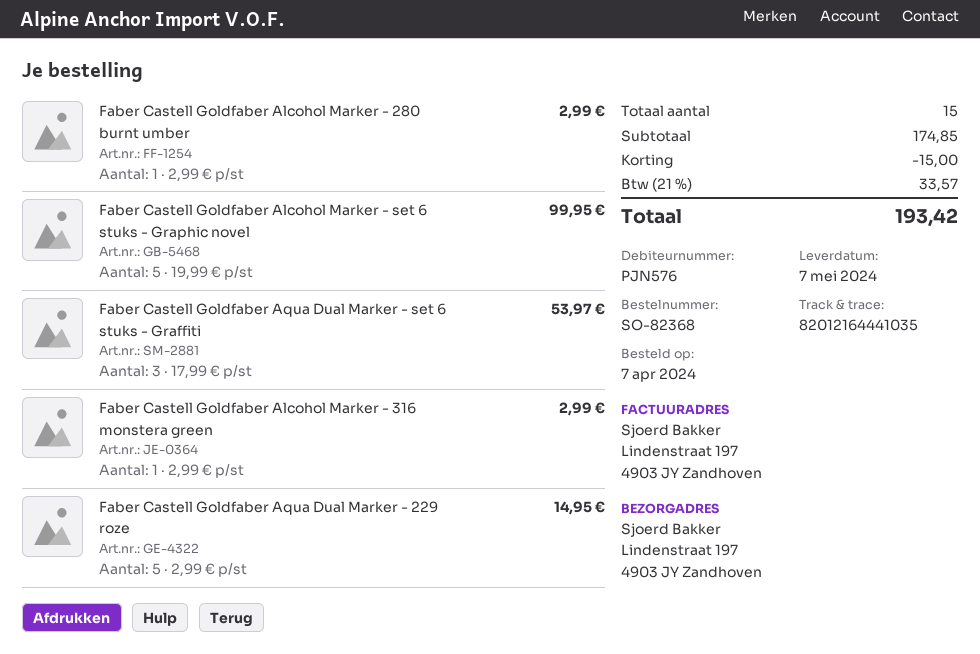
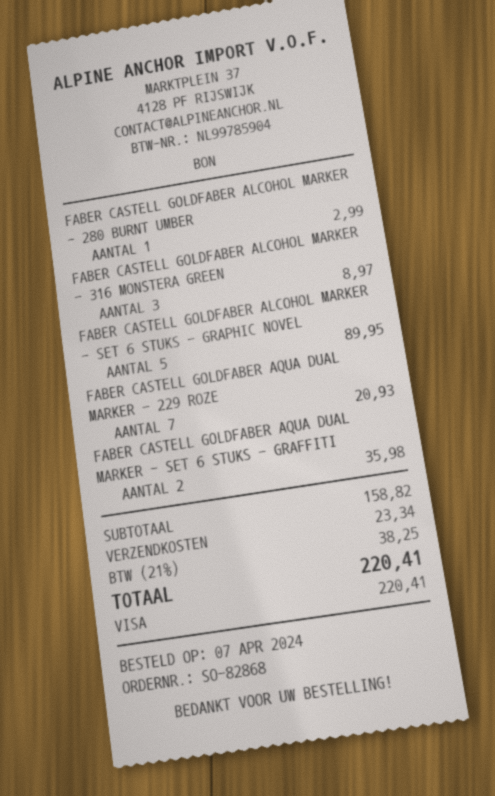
order number: SO-82368 -> SO-82868
Faber Castell Goldfaber Alcohol Marker - set 6 stuks - Graphic novel: 5 for 99.95 -> 5 for 89.95
Faber Castell Goldfaber Aqua Dual Marker - set 6 stuks - Graffiti: 3 for 53.97 -> 2 for 35.98
Faber Castell Goldfaber Alcohol Marker - 316 monstera green: 1 for 2.99 -> 3 for 8.97
Faber Castell Goldfaber Aqua Dual Marker - 229 roze: 5 for 14.95 -> 7 for 20.93
subtotal: 174.85 -> 158.82
discount: 15.00 -> none
shipping: none -> 23.34
tax: 21% = 33.57 -> 21% = 38.25
total: 193.42 -> 220.41

